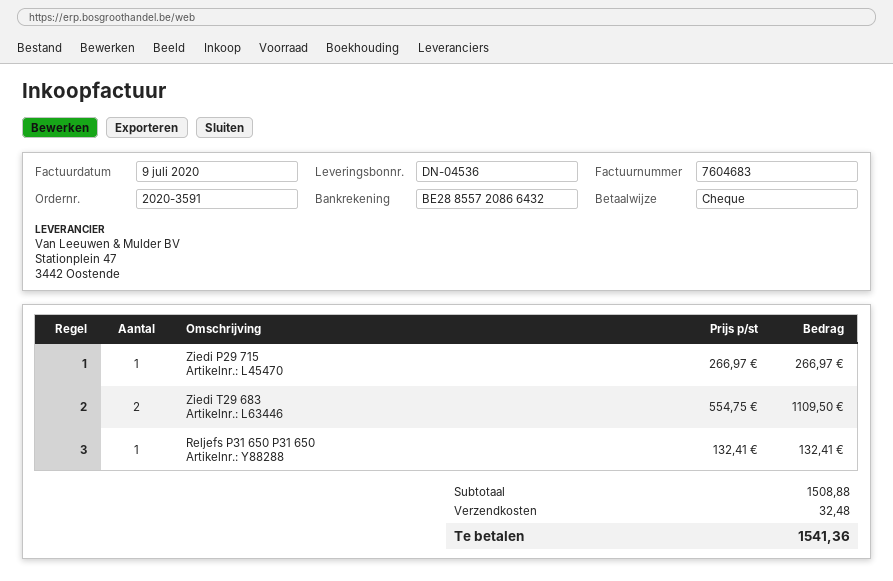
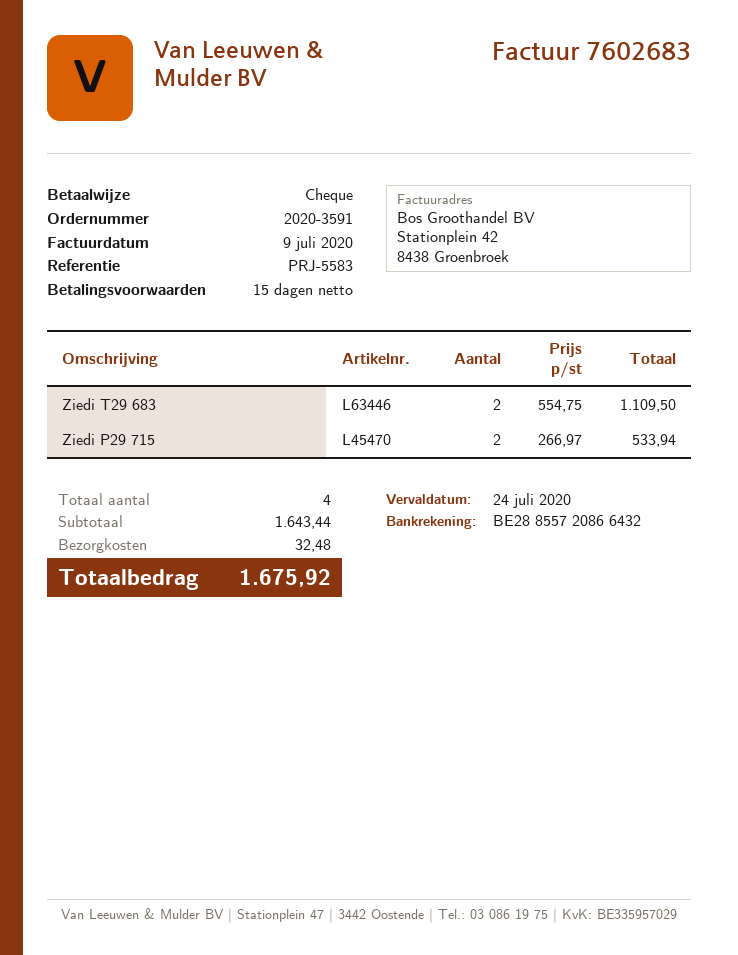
invoice number: 7604683 -> 7602683
Ziedi P29 715: 1 x 266.97 = 266.97 -> 2 x 266.97 = 533.94
Reljefs P31 650 P31 650: 1 x 132.41 = 132.41 -> none
subtotal: 1508.88 -> 1643.44
total: 1541.36 -> 1675.92

